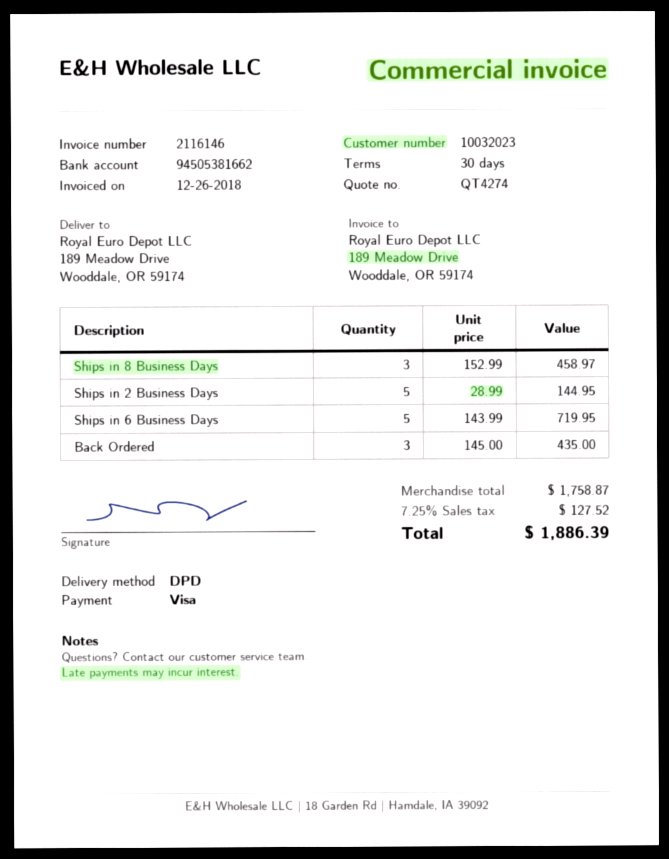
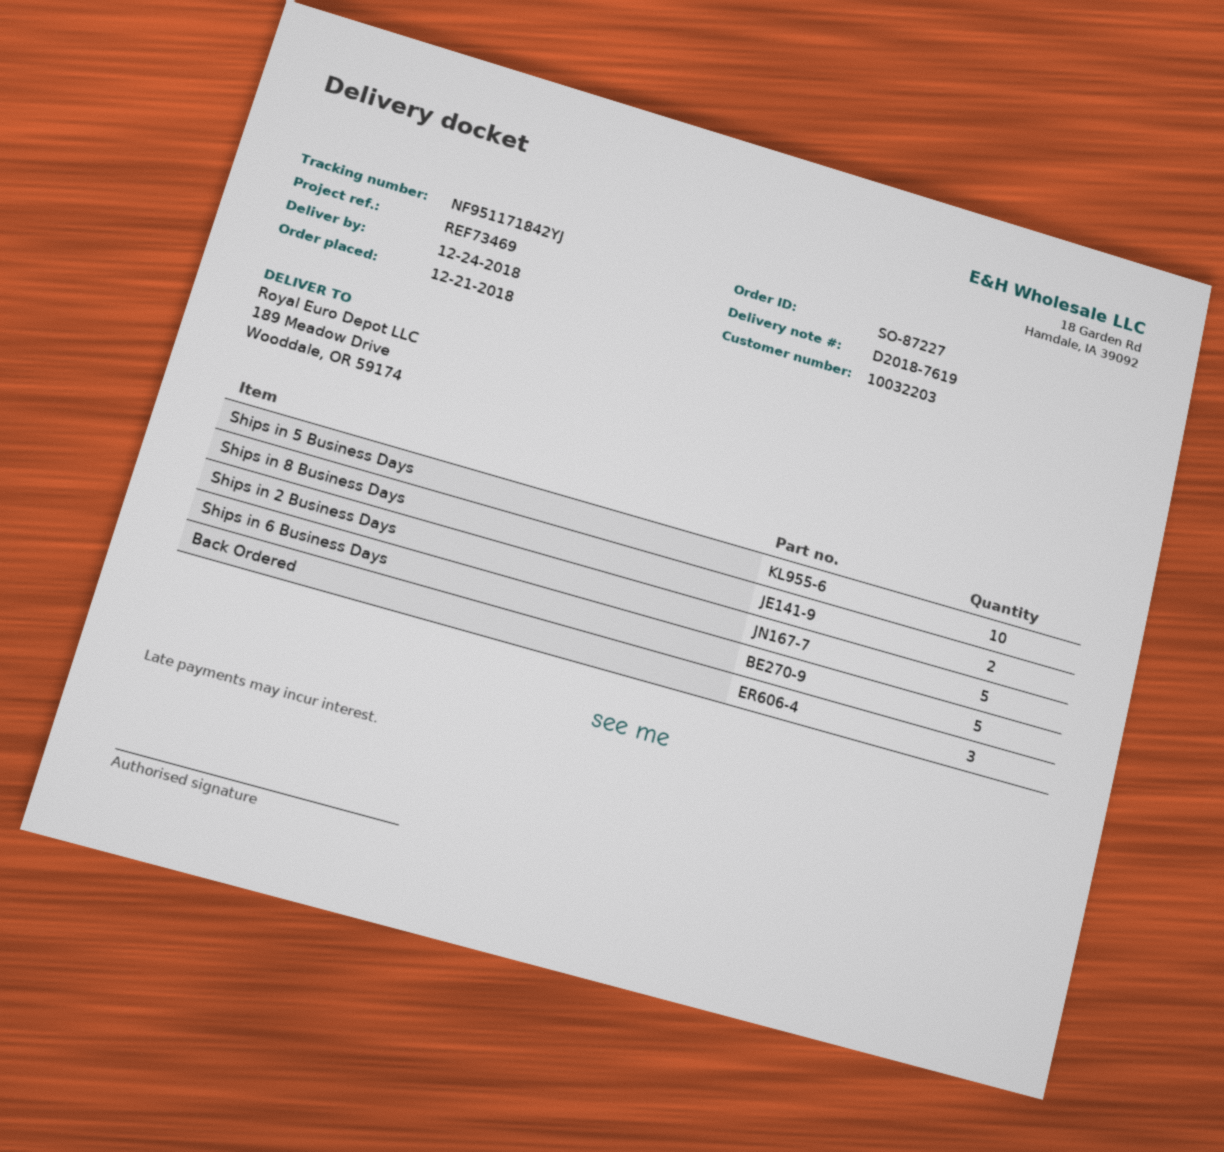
customer number: 10032023 -> 10032203
Ships in 8 Business Days: 3 -> 2
Ships in 5 Business Days: none -> 10

